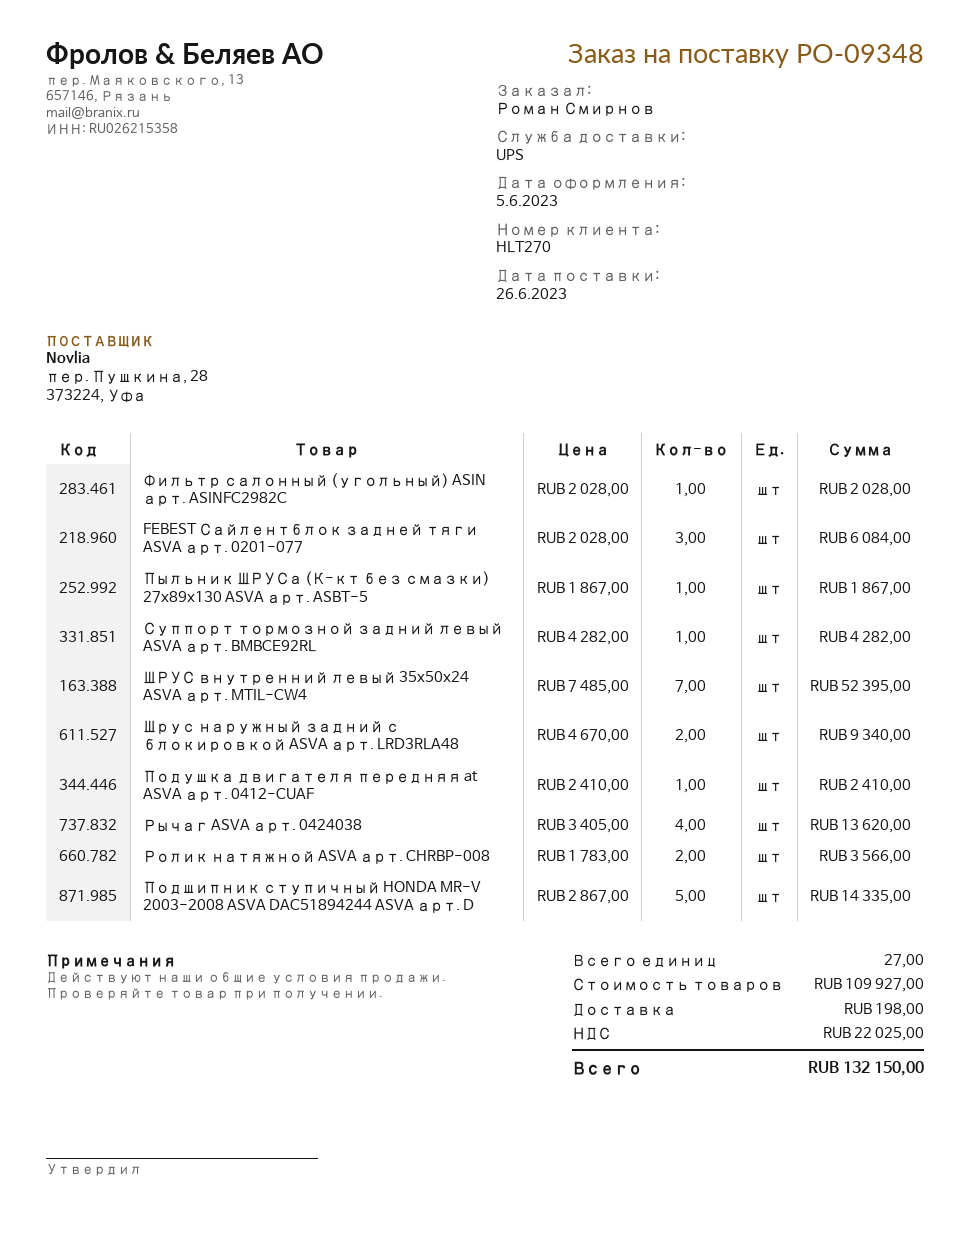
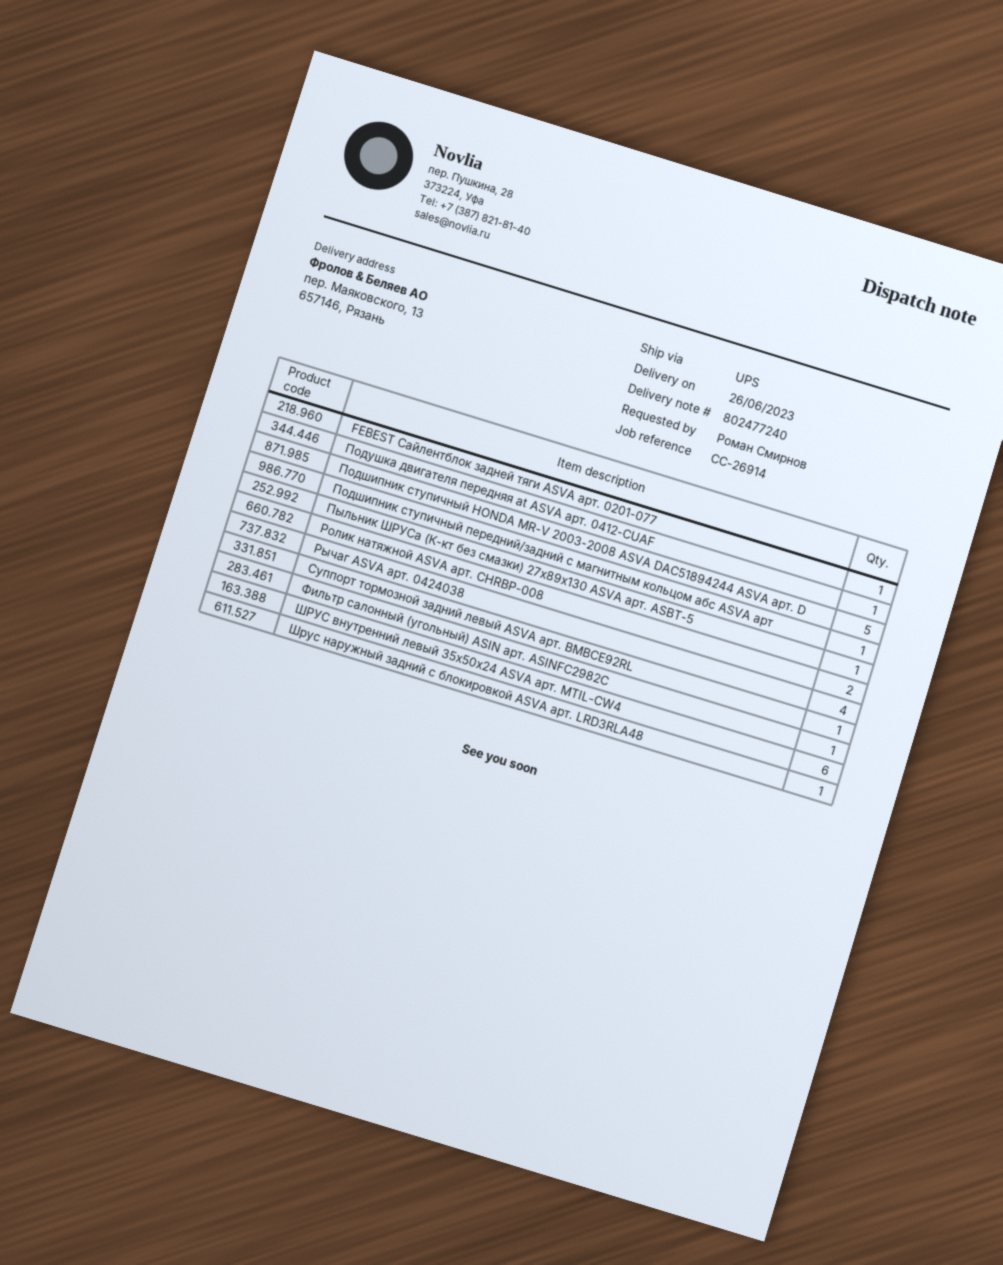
FEBEST Сайлентблок задней тяги ASVA арт. 0201-077: 3 -> 1
ШРУС внутренний левый 35x50x24 ASVA арт. MTIL-CW4: 7 -> 6
Шрус наружный задний с блокировкой ASVA арт. LRD3RLA48: 2 -> 1
Подшипник ступичный передний/задний с магнитным кольцом абс ASVA арт: none -> 1

